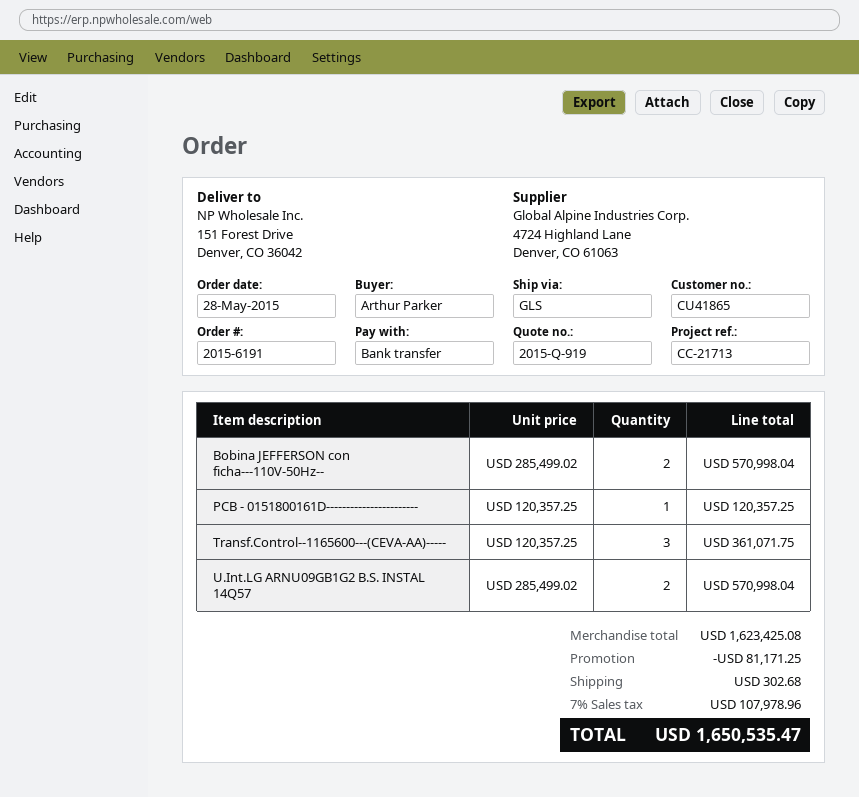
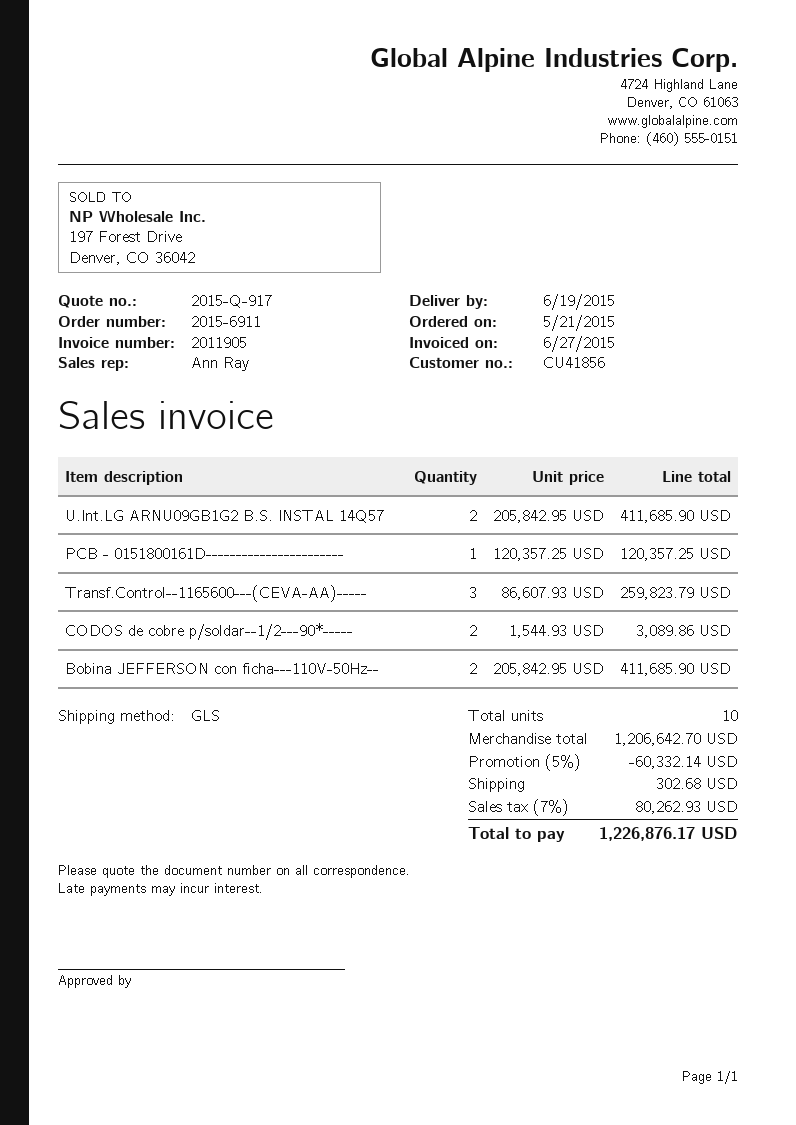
quote number: 2015-Q-919 -> 2015-Q-917
order number: 2015-6191 -> 2015-6911
order date: 2015-05-28 -> 2015-05-21
customer number: CU41865 -> CU41856
Bobina JEFFERSON con ficha---110V-50Hz--: 2 x 285499.02 = 570998.04 -> 2 x 205842.95 = 411685.90
Transf.Control--1165600---(CEVA-AA)-----: 3 x 120357.25 = 361071.75 -> 3 x 86607.93 = 259823.79
U.Int.LG ARNU09GB1G2 B.S. INSTAL 14Q57: 2 x 285499.02 = 570998.04 -> 2 x 205842.95 = 411685.90
CODOS de cobre p/soldar--1/2---90*-----: none -> 2 x 1544.93 = 3089.86
subtotal: 1623425.08 -> 1206642.70
discount: 81171.25 -> 60332.14
tax: 7% = 107978.96 -> 7% = 80262.93
total: 1650535.47 -> 1226876.17

